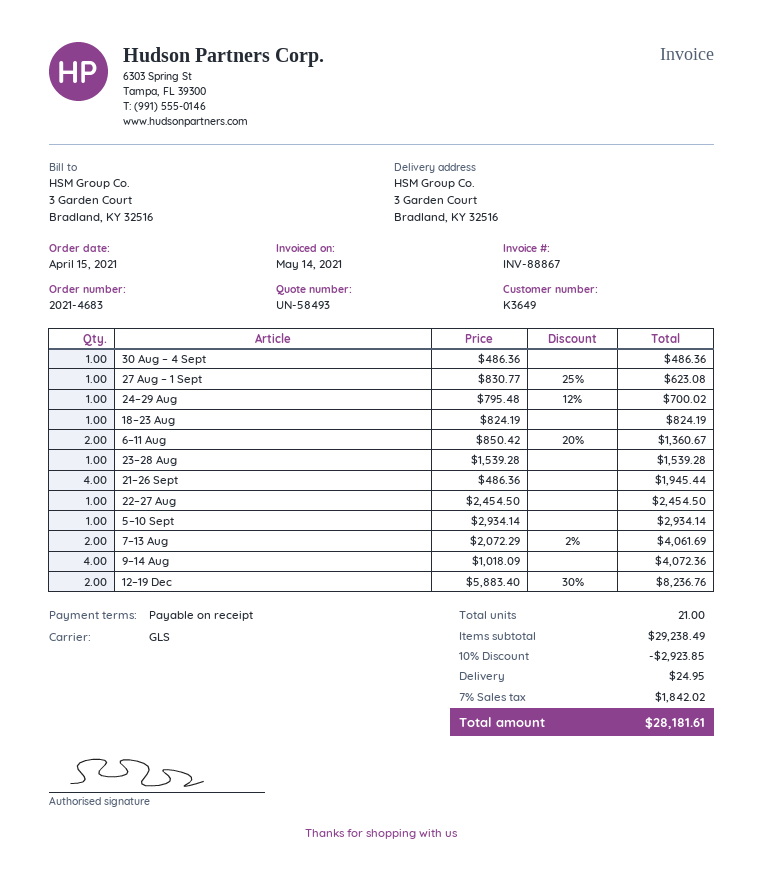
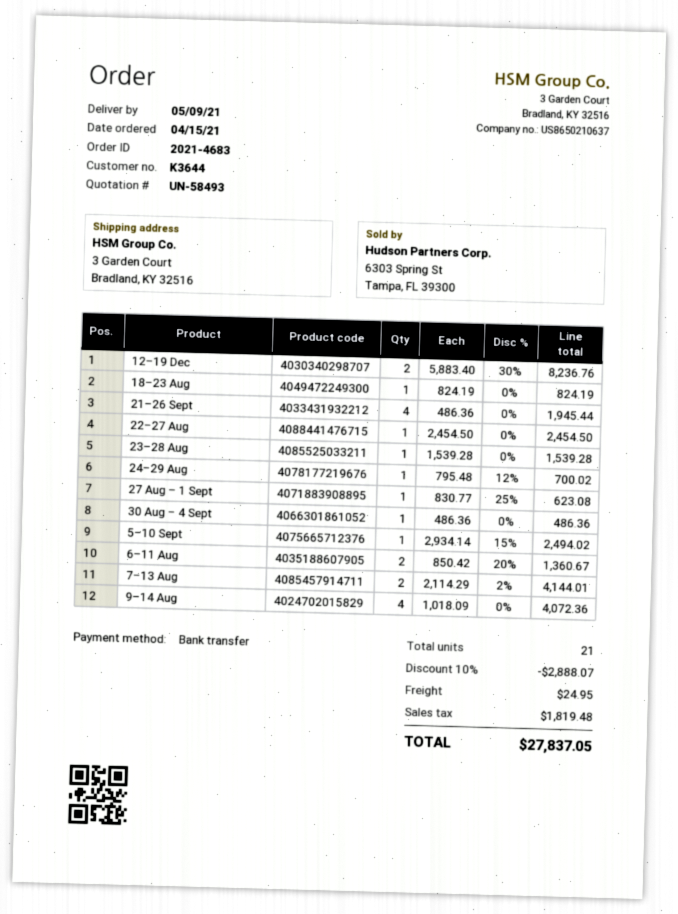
customer number: K3649 -> K3644
5–10 Sept: 1 x 2934.14 = 2934.14 -> 1 x 2934.14 - 15% = 2494.02
7–13 Aug: 2 x 2072.29 - 2% = 4061.69 -> 2 x 2114.29 - 2% = 4144.01
discount: 10% = 2923.85 -> 10% = 2888.07
tax: 1842.02 -> 1819.48
total: 28181.61 -> 27837.05

